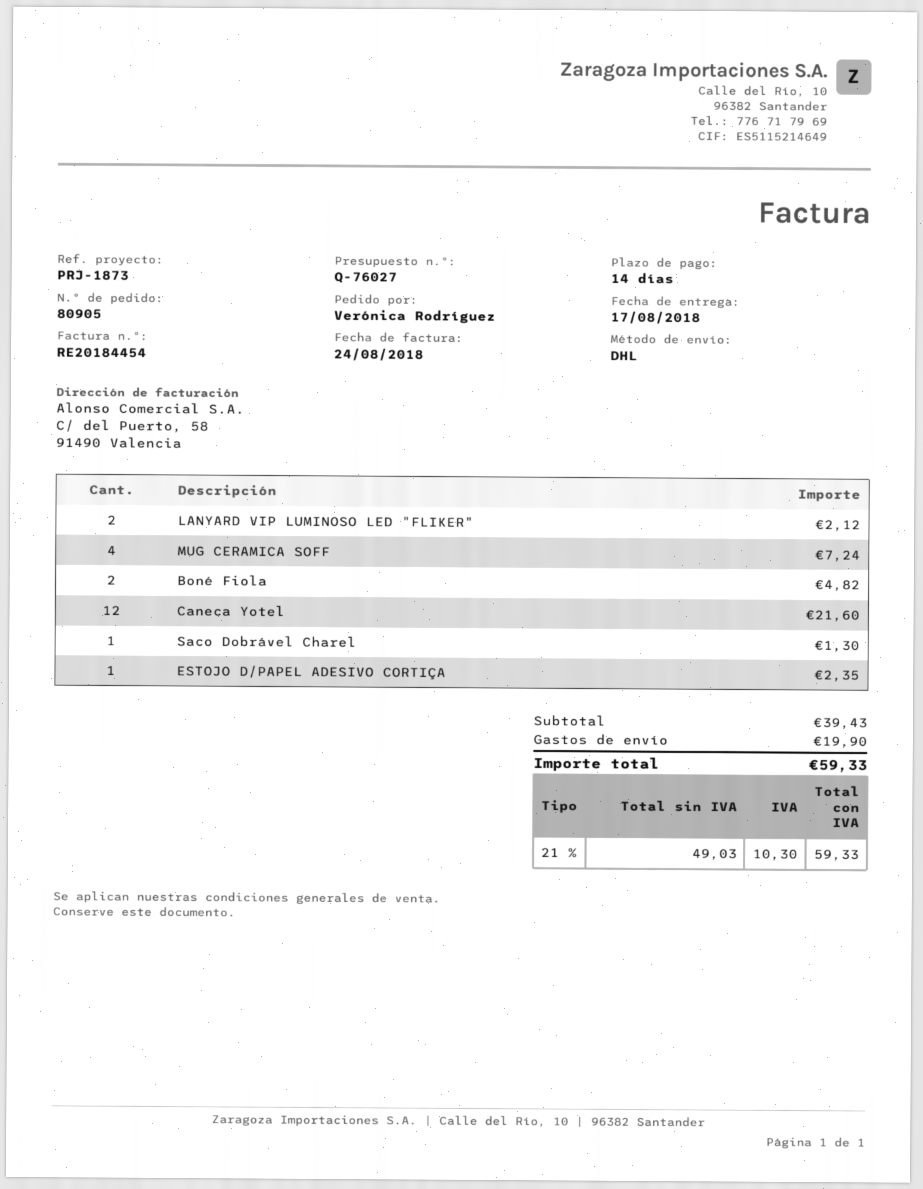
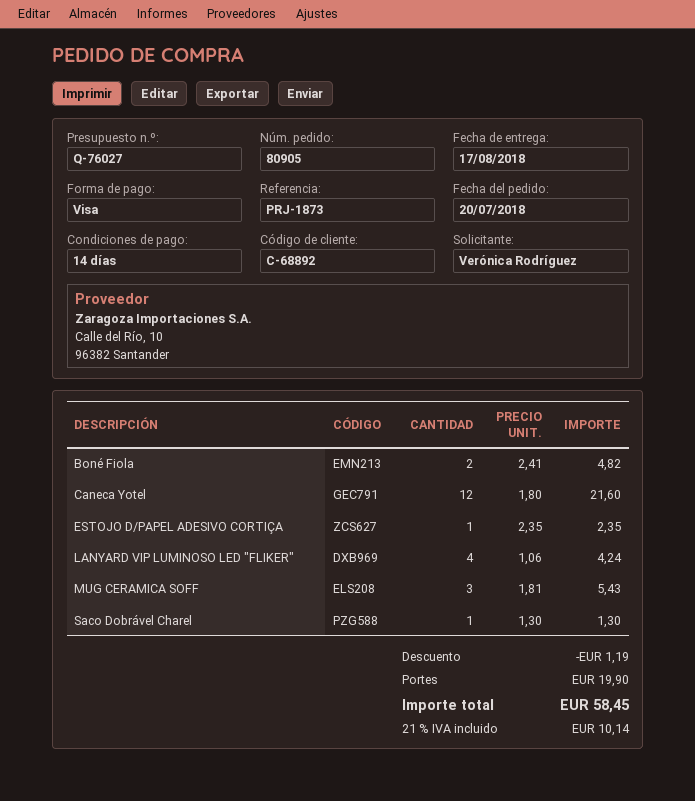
LANYARD VIP LUMINOSO LED "FLIKER": 2 for 2.12 -> 4 for 4.24
MUG CERAMICA SOFF: 4 for 7.24 -> 3 for 5.43
discount: none -> 1.19
tax: 21% = 10.30 -> 21% = 10.14
total: 59.33 -> 58.45

